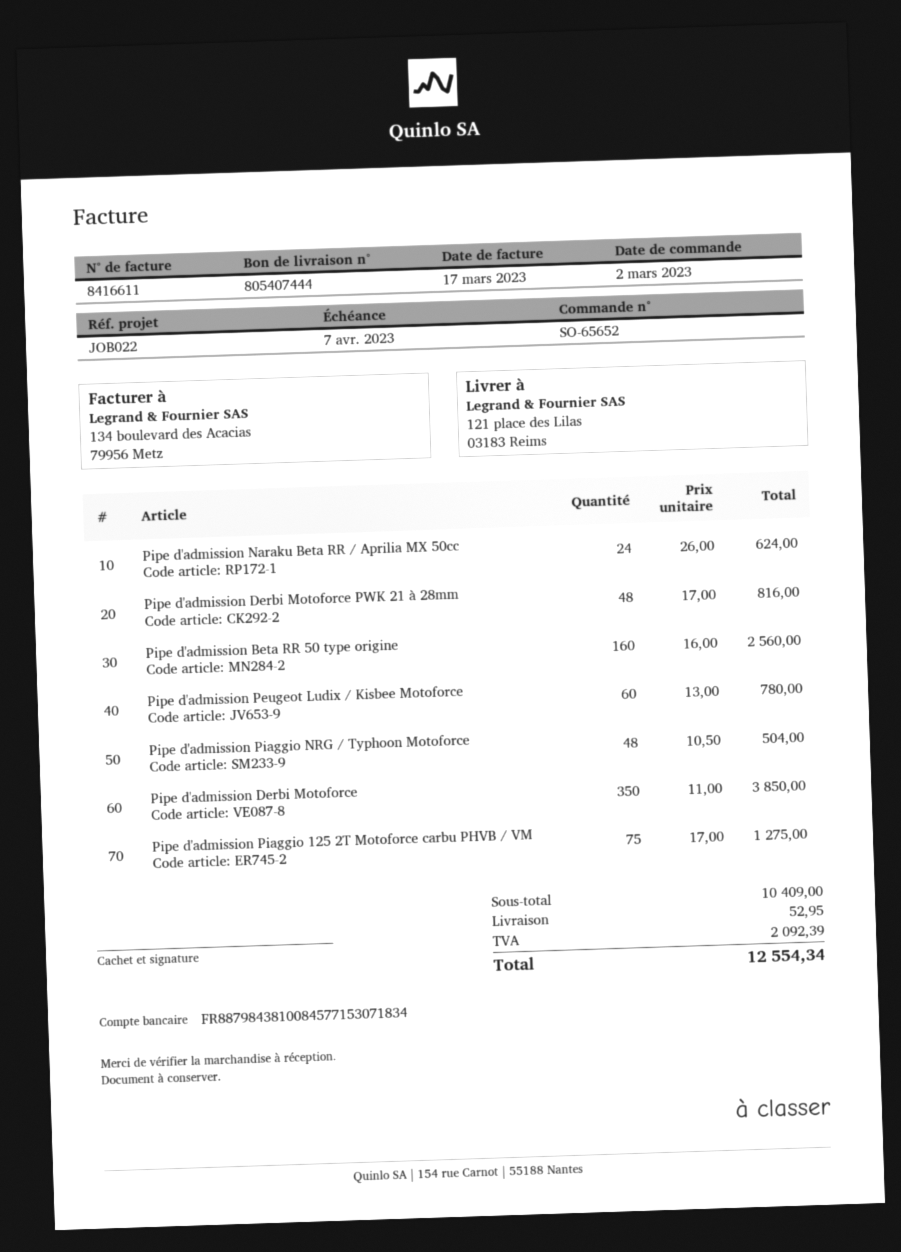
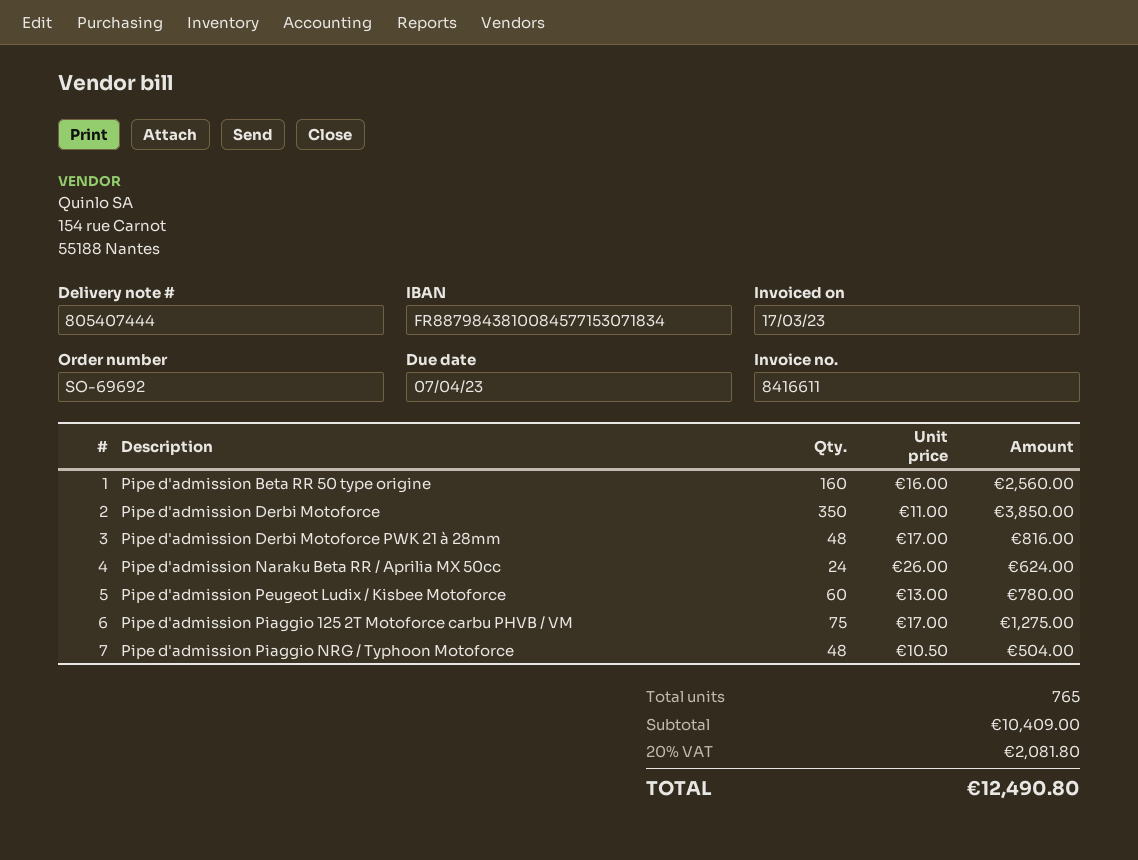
order number: SO-65652 -> SO-69692
shipping: 52.95 -> none
tax: 2092.39 -> 2081.80
total: 12554.34 -> 12490.80

